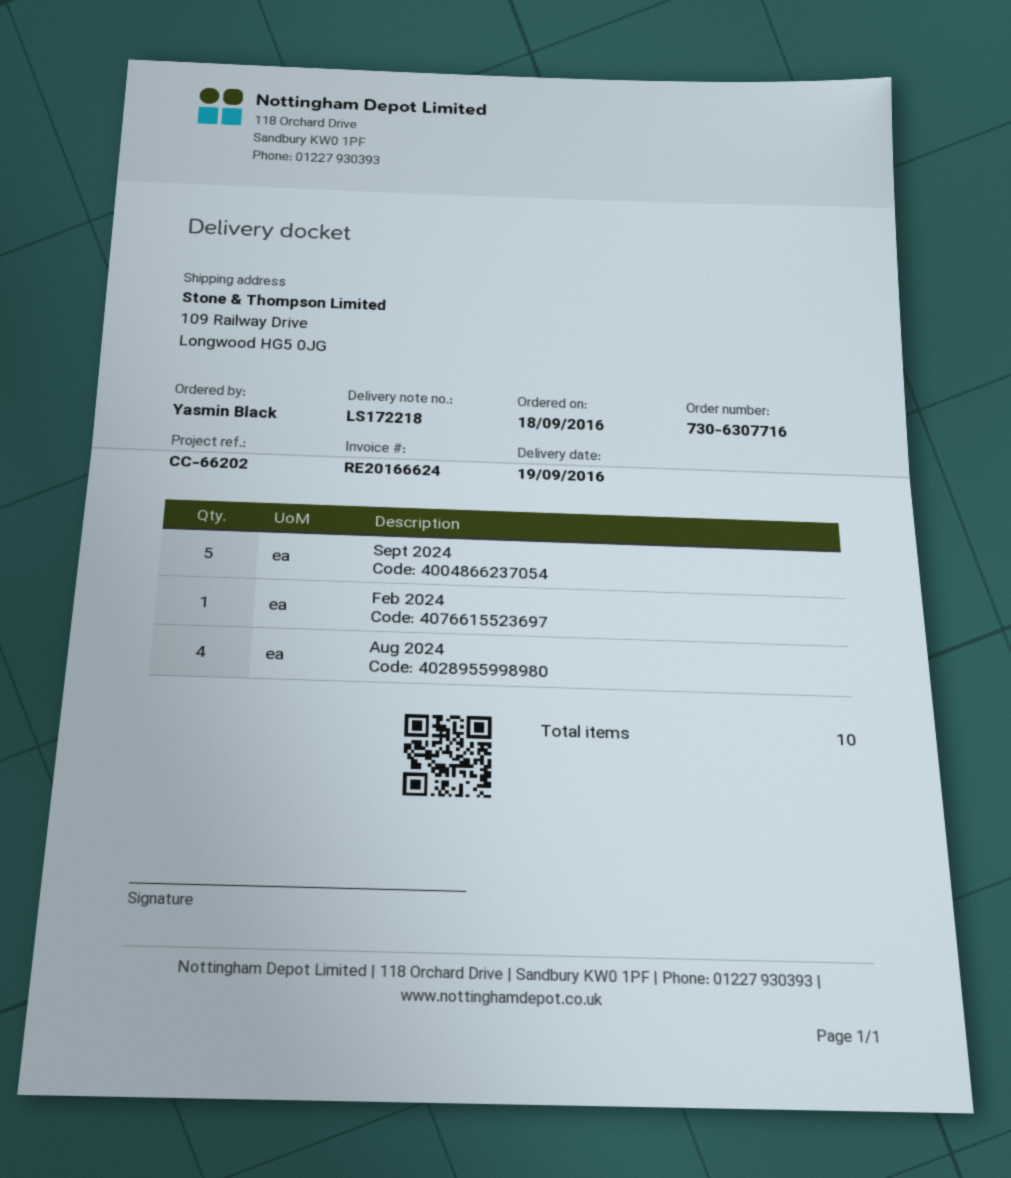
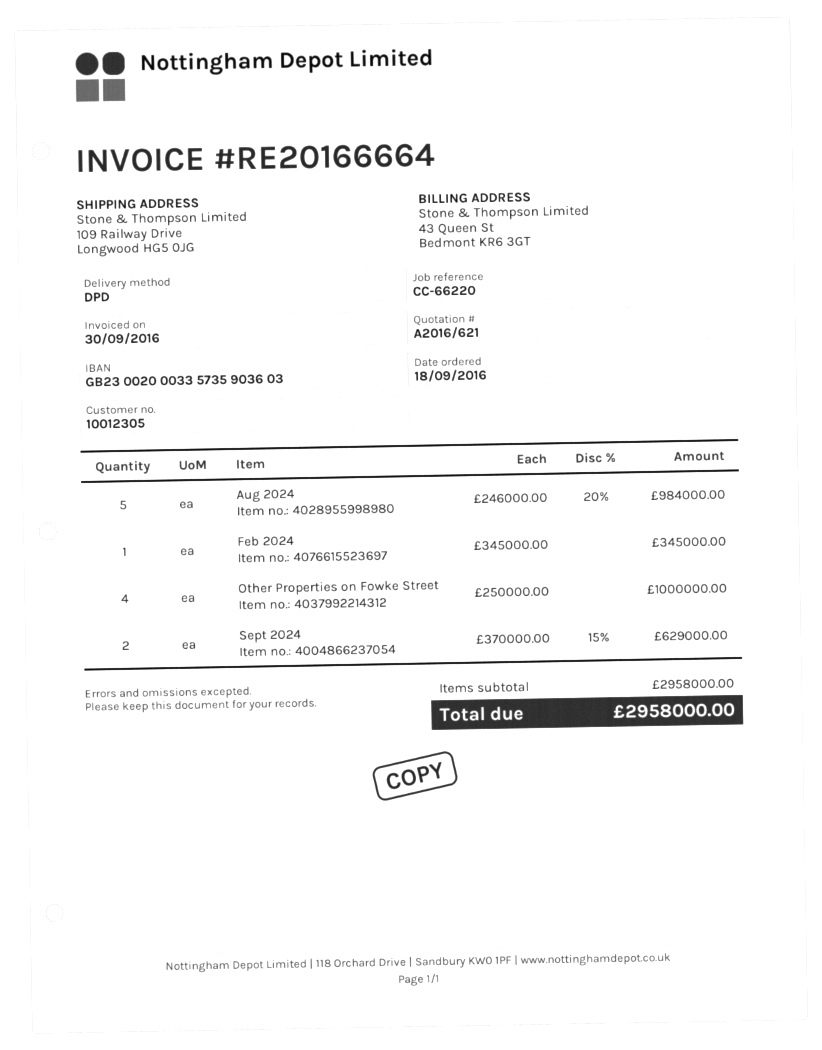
invoice number: RE20166624 -> RE20166664
reference: CC-66202 -> CC-66220
Sept 2024: 5 -> 2
Aug 2024: 4 -> 5
Other Properties on Fowke Street: none -> 4

